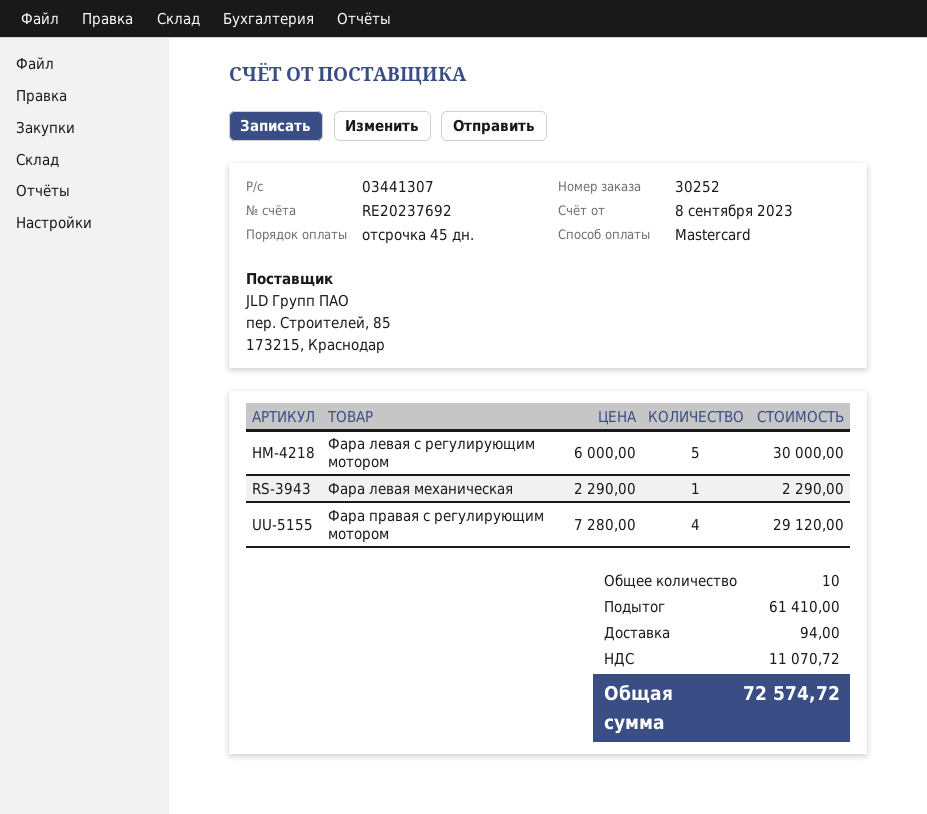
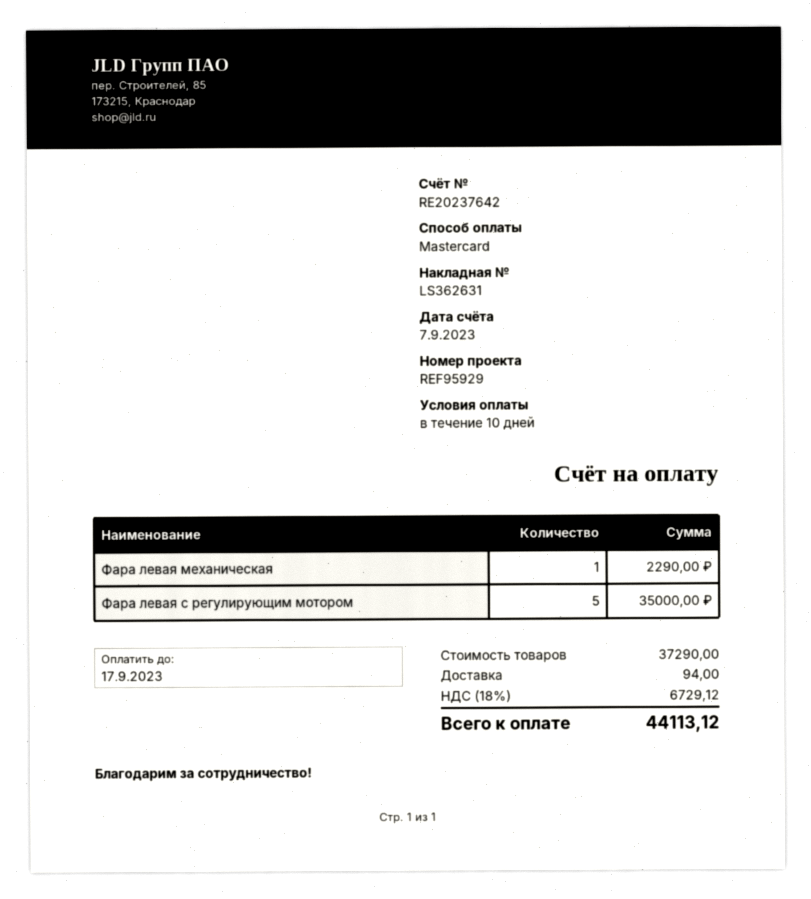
invoice number: RE20237692 -> RE20237642
invoice date: 2023-09-08 -> 2023-09-07
payment terms: 45 days -> 10 days
Фара левая с регулирующим мотором: 5 for 30000.00 -> 5 for 35000.00
Фара правая с регулирующим мотором: 4 for 29120.00 -> none
subtotal: 61410.00 -> 37290.00
tax: 11070.72 -> 6729.12
total: 72574.72 -> 44113.12

